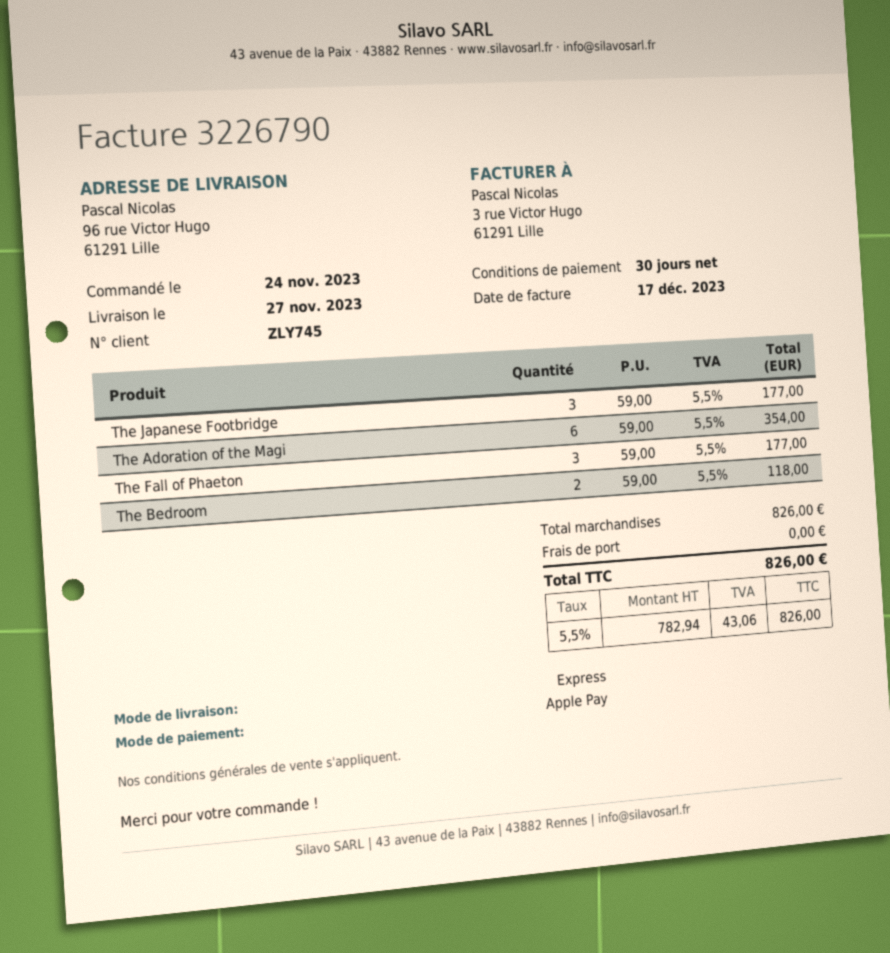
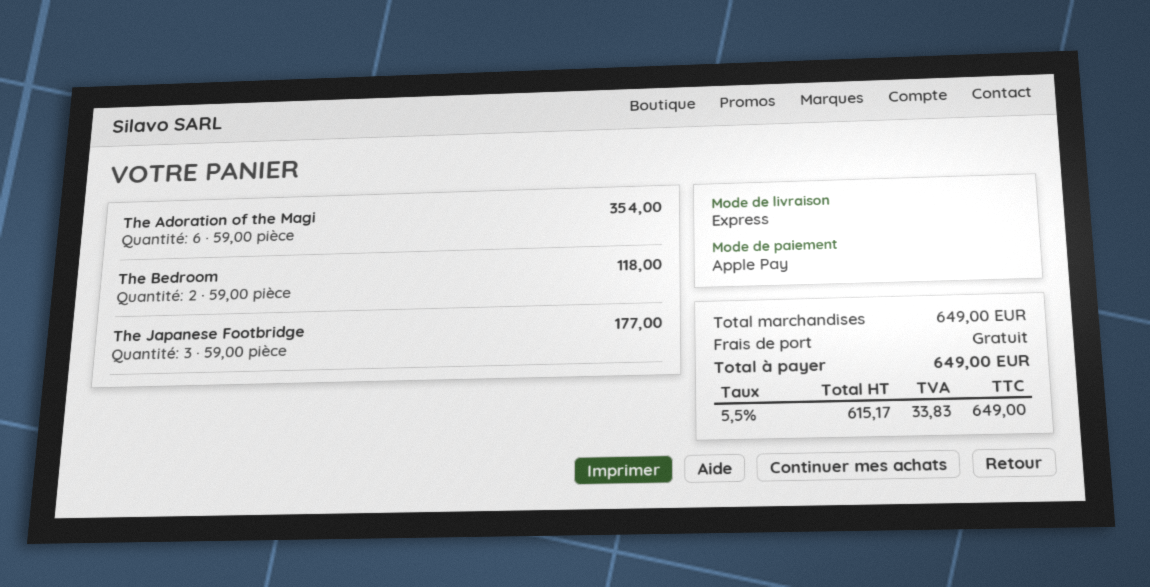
The Fall of Phaeton: 3 x 59.00 = 177.00 -> none
subtotal: 826.00 -> 649.00
net: 782.94 -> 615.17
tax: 5.5% = 43.06 -> 5.5% = 33.83
total: 826.00 -> 649.00

